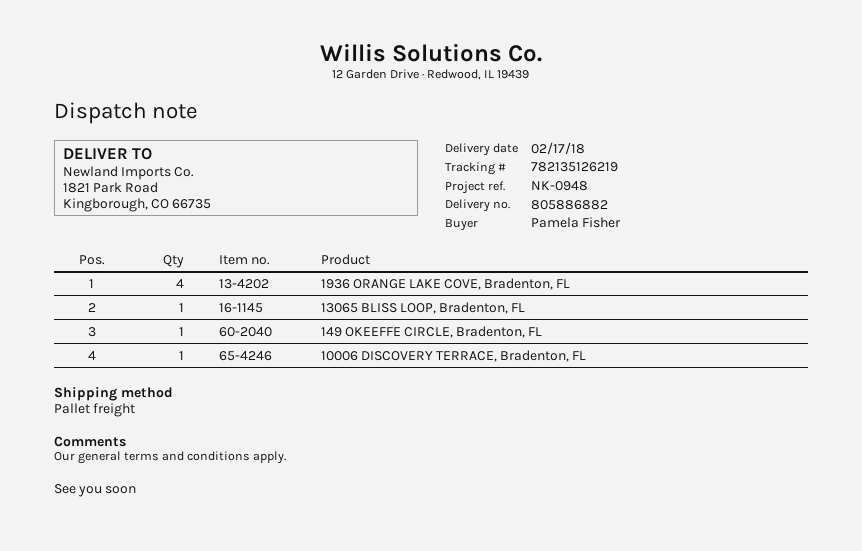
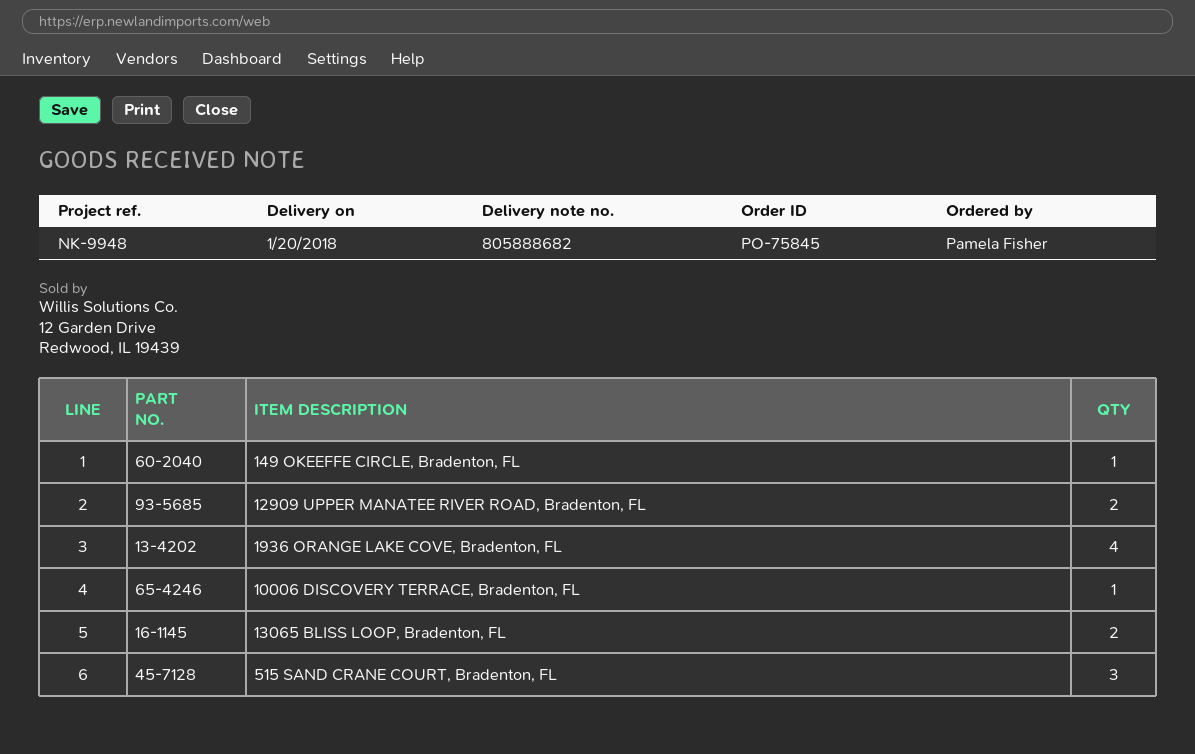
delivery note number: 805886882 -> 805888682
delivery date: 2018-02-17 -> 2018-01-20
reference: NK-0948 -> NK-9948
13065 BLISS LOOP, Bradenton, FL: 1 -> 2
12909 UPPER MANATEE RIVER ROAD, Bradenton, FL: none -> 2
515 SAND CRANE COURT, Bradenton, FL: none -> 3

